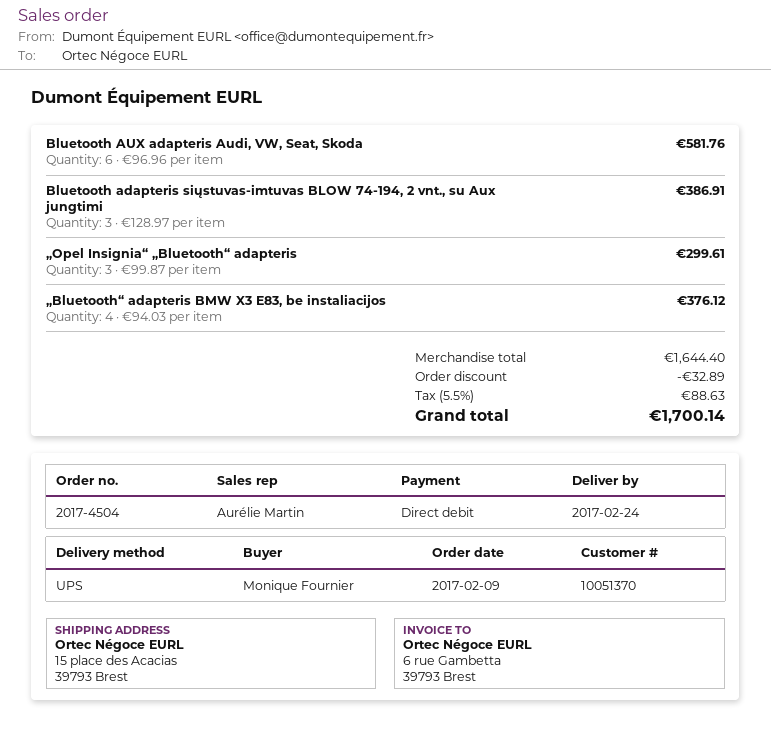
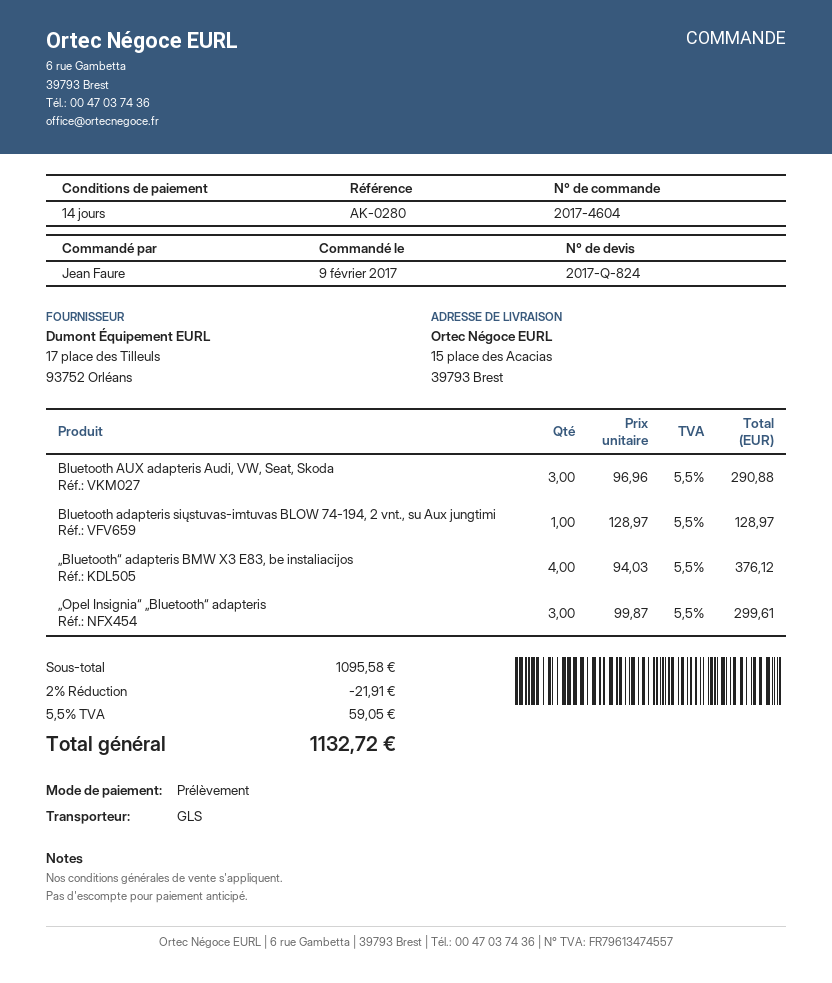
order number: 2017-4504 -> 2017-4604
ordered by: Monique Fournier -> Jean Faure
shipping method: UPS -> GLS
Bluetooth AUX adapteris Audi, VW, Seat, Skoda: 6 x 96.96 = 581.76 -> 3 x 96.96 = 290.88
Bluetooth adapteris siųstuvas-imtuvas BLOW 74-194, 2 vnt., su Aux jungtimi: 3 x 128.97 = 386.91 -> 1 x 128.97 = 128.97
subtotal: 1644.40 -> 1095.58
discount: 32.89 -> 21.91
tax: 5.5% = 88.63 -> 5.5% = 59.05
total: 1700.14 -> 1132.72

